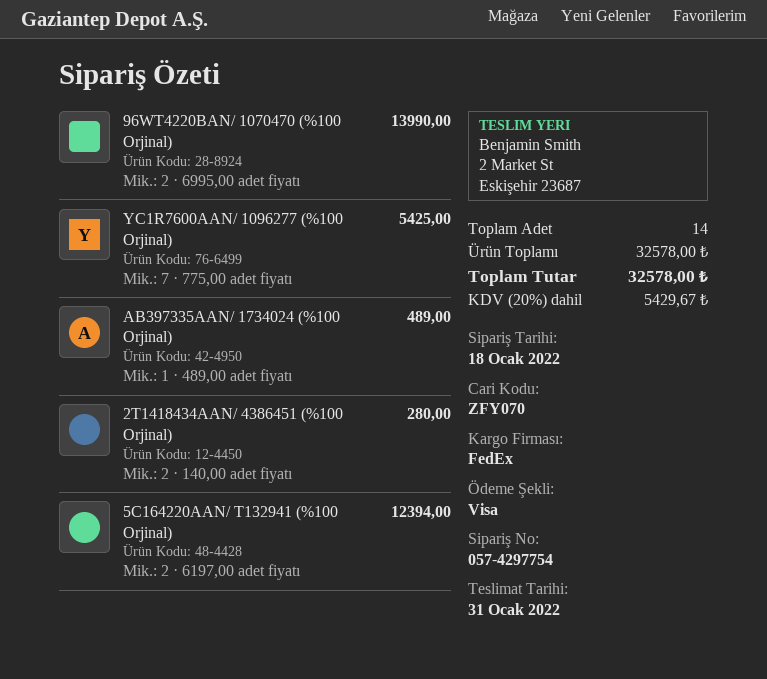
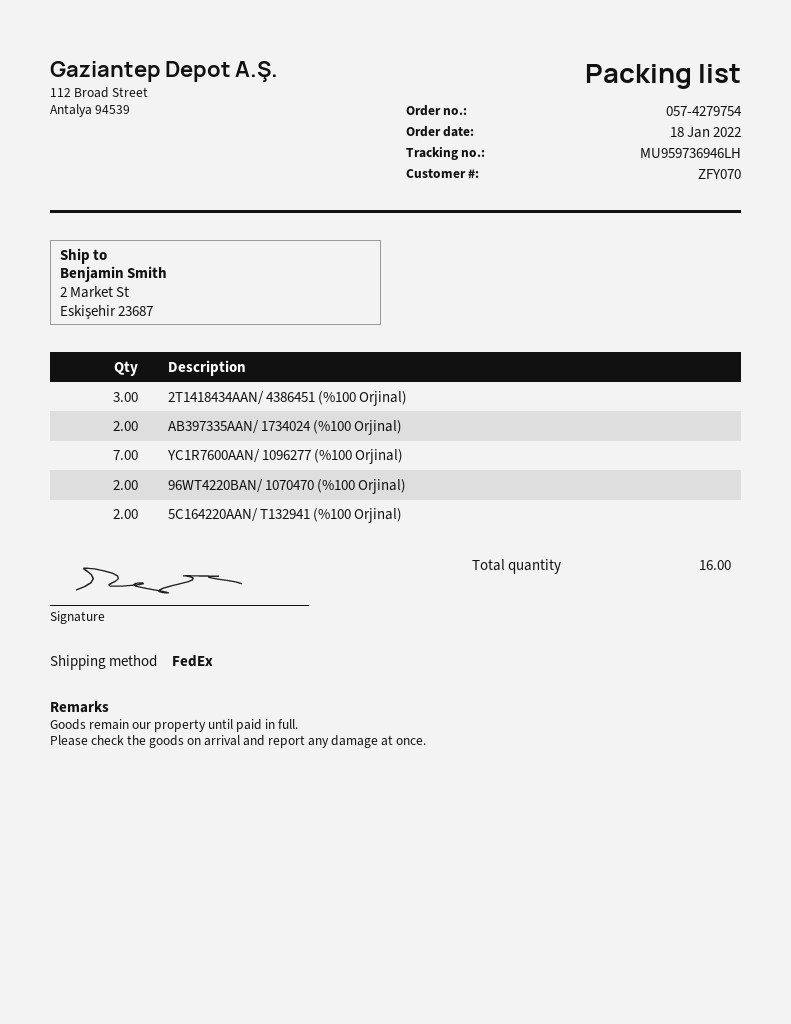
order number: 057-4297754 -> 057-4279754
AB397335AAN/ 1734024 (%100 Orjinal): 1 -> 2
2T1418434AAN/ 4386451 (%100 Orjinal): 2 -> 3
total quantity: 14 -> 16

